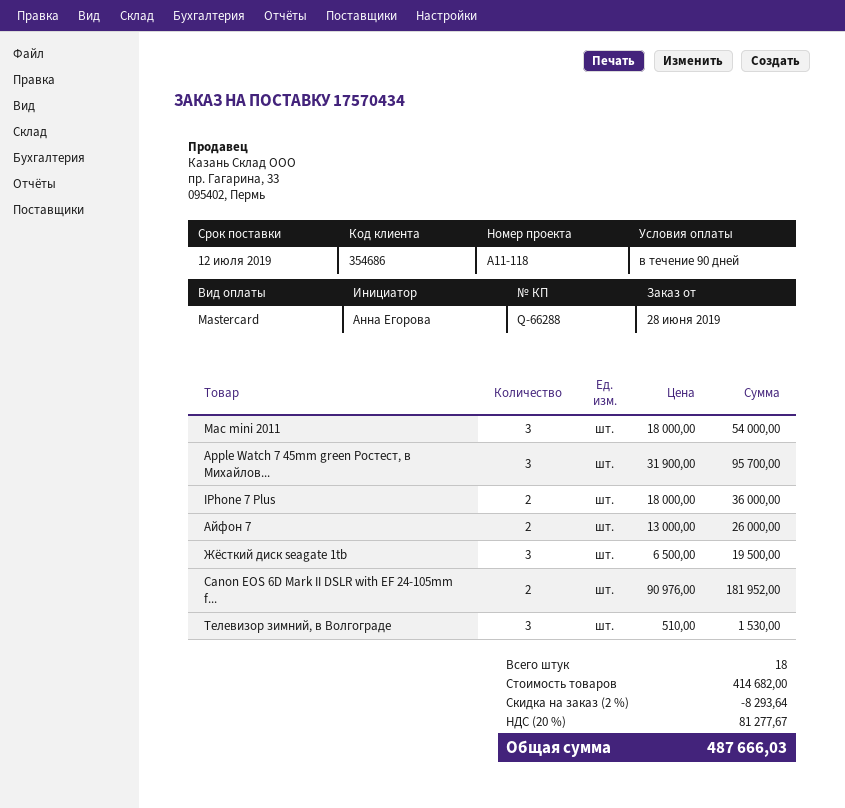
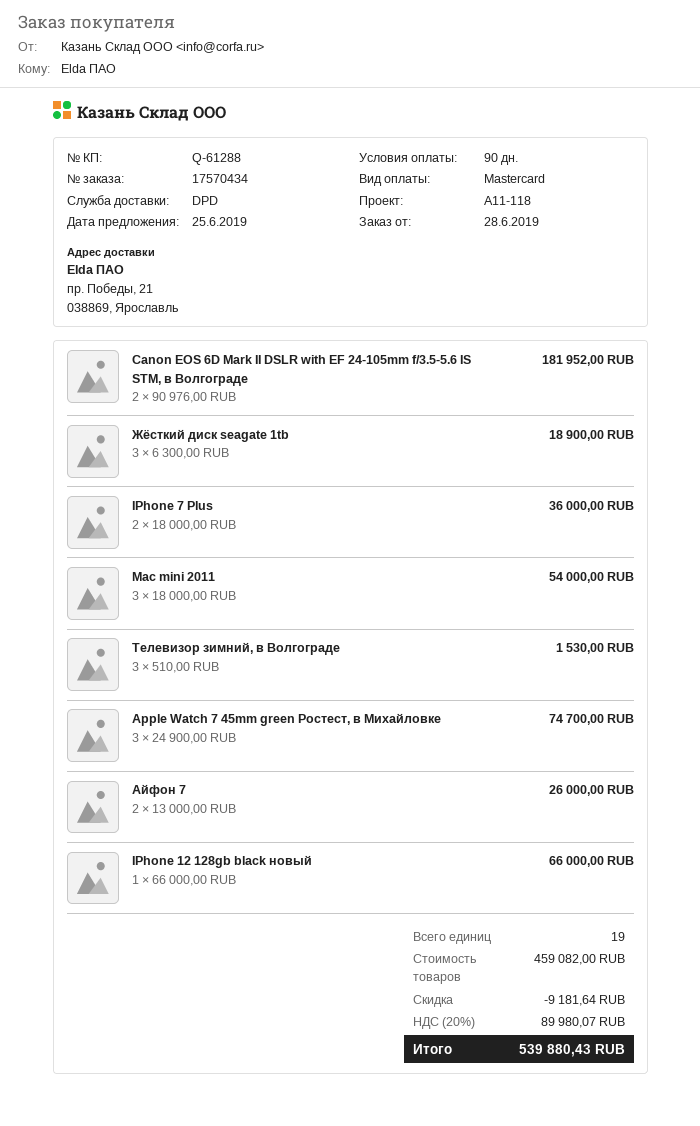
quote number: Q-66288 -> Q-61288
Apple Watch 7 45mm green Ростест, в Михайлов...: 3 x 31900.00 = 95700.00 -> 3 x 24900.00 = 74700.00
Жёсткий диск seagate 1tb: 3 x 6500.00 = 19500.00 -> 3 x 6300.00 = 18900.00
IPhone 12 128gb black новый: none -> 1 x 66000.00 = 66000.00
total quantity: 18 -> 19
subtotal: 414682.00 -> 459082.00
discount: 8293.64 -> 9181.64
tax: 20% = 81277.67 -> 20% = 89980.07
total: 487666.03 -> 539880.43

